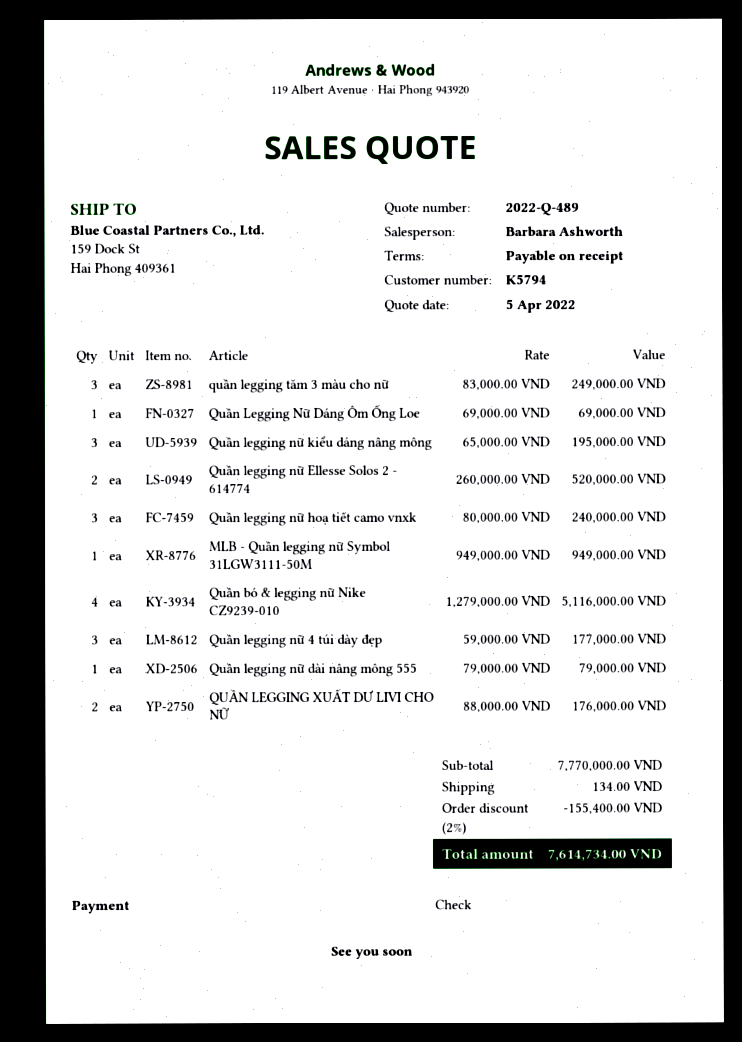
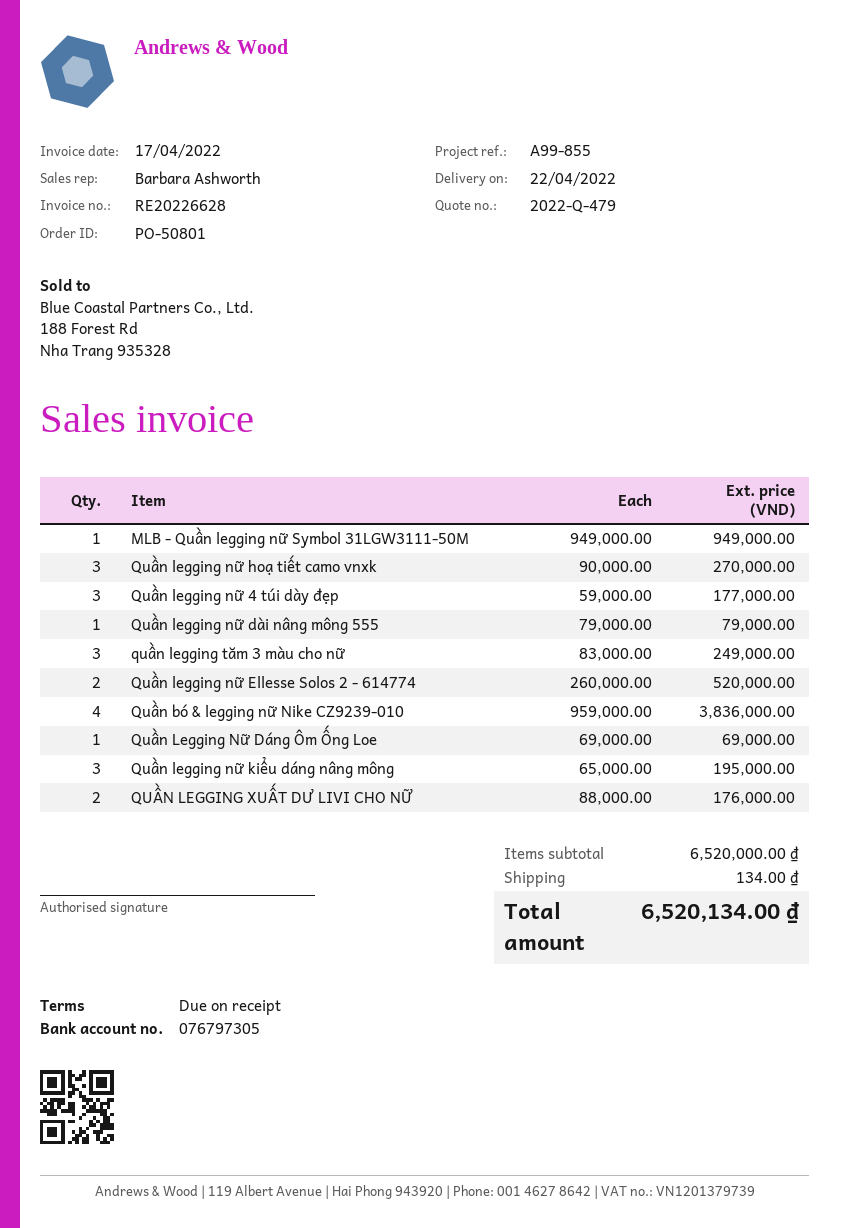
quote number: 2022-Q-489 -> 2022-Q-479
Quần legging nữ hoạ tiết camo vnxk: 3 x 80000.00 = 240000.00 -> 3 x 90000.00 = 270000.00
Quần bó & legging nữ Nike CZ9239-010: 4 x 1279000.00 = 5116000.00 -> 4 x 959000.00 = 3836000.00
subtotal: 7770000.00 -> 6520000.00
discount: 2% = 155400.00 -> none
total: 7614734.00 -> 6520134.00

